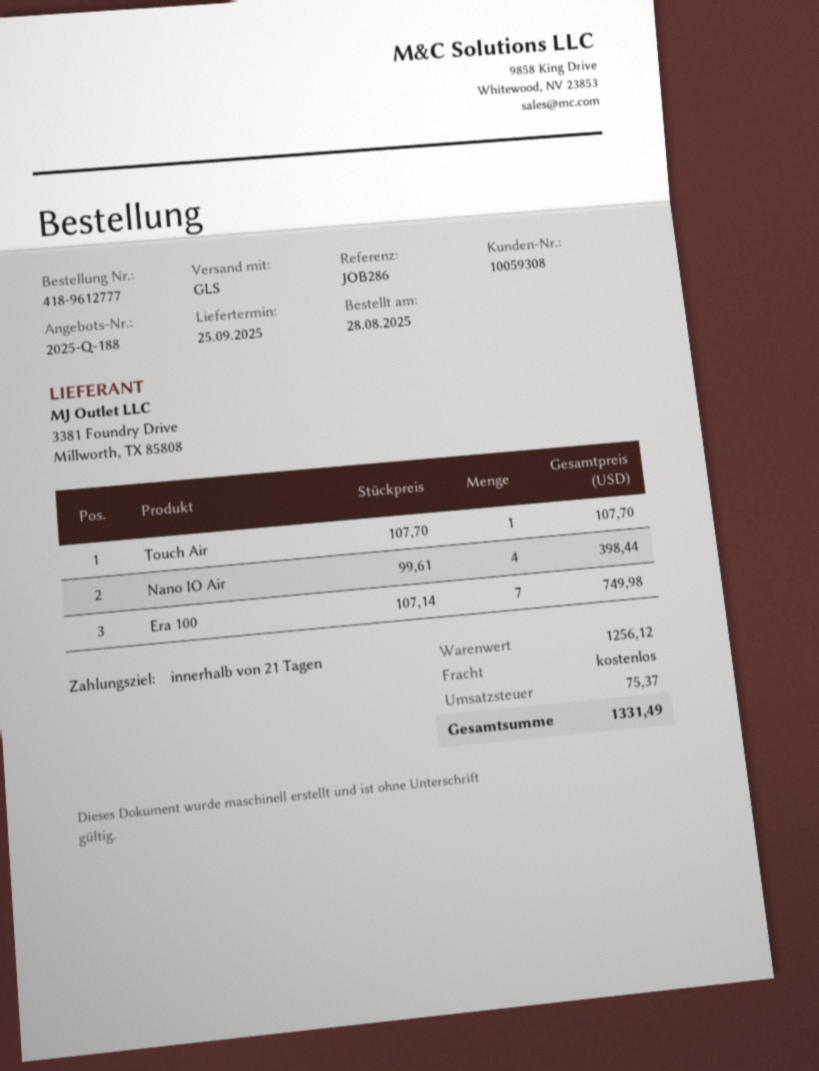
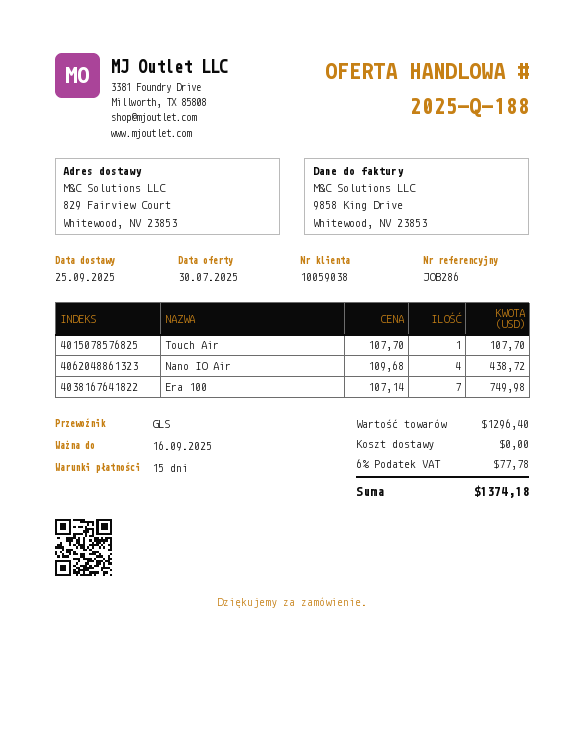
payment terms: 21 days -> 15 days
customer number: 10059308 -> 10059038
Nano IO Air: 4 x 99.61 = 398.44 -> 4 x 109.68 = 438.72
subtotal: 1256.12 -> 1296.40
tax: 75.37 -> 77.78
total: 1331.49 -> 1374.18

